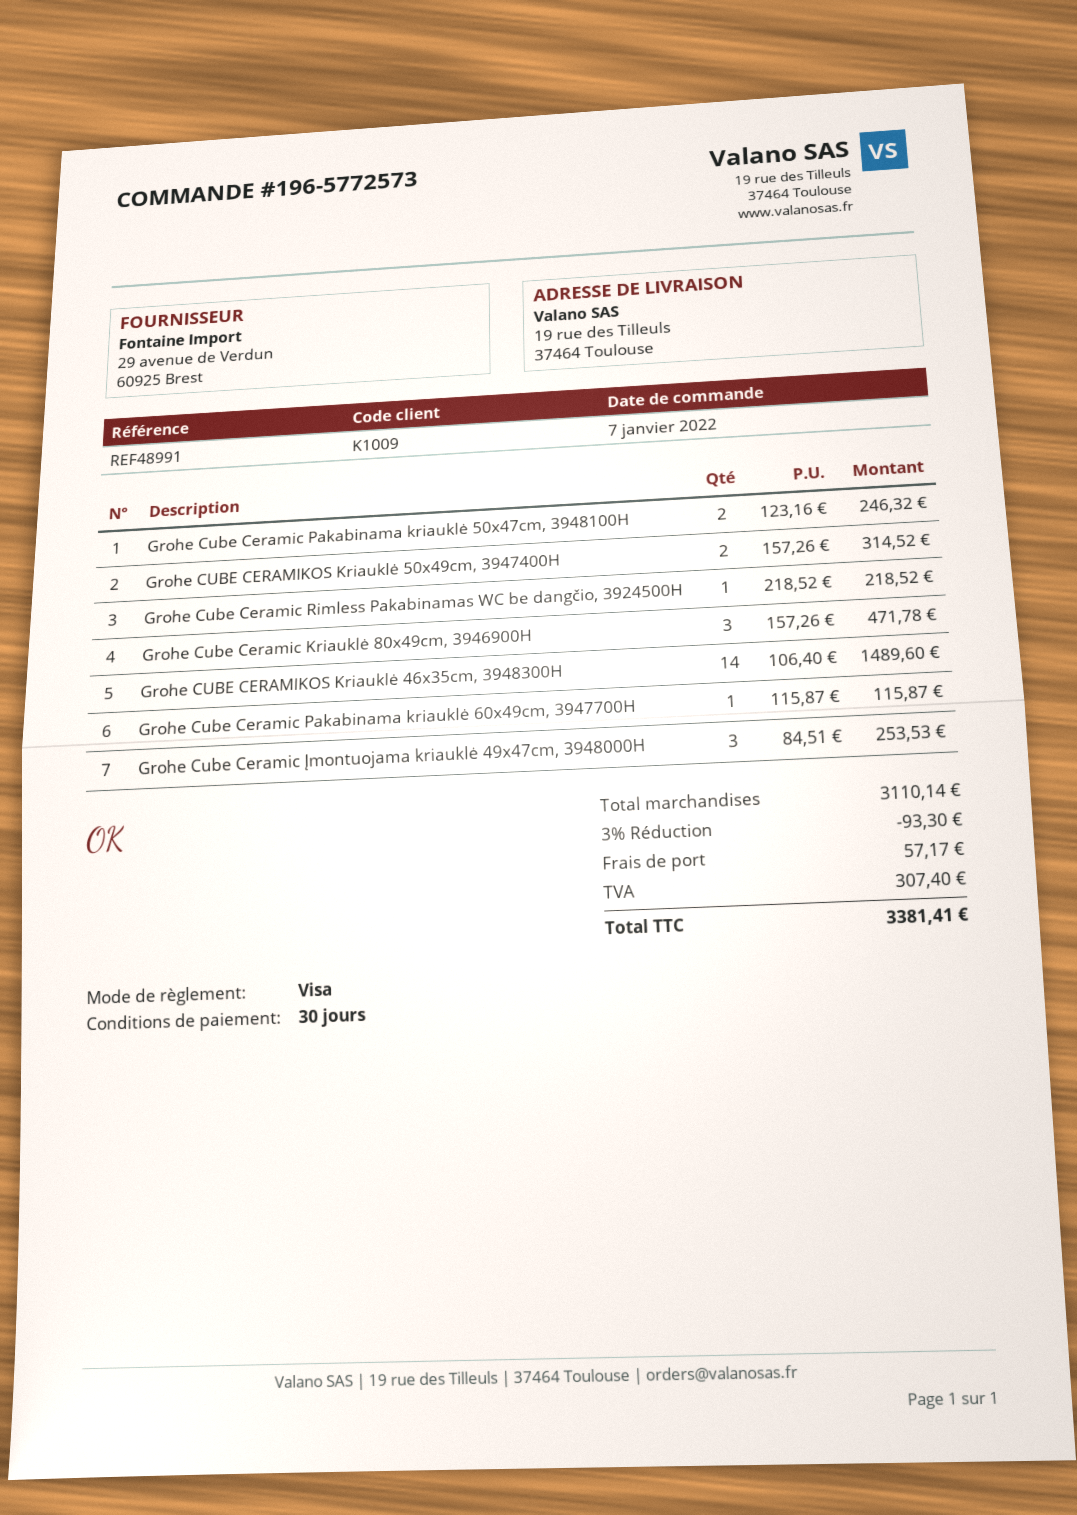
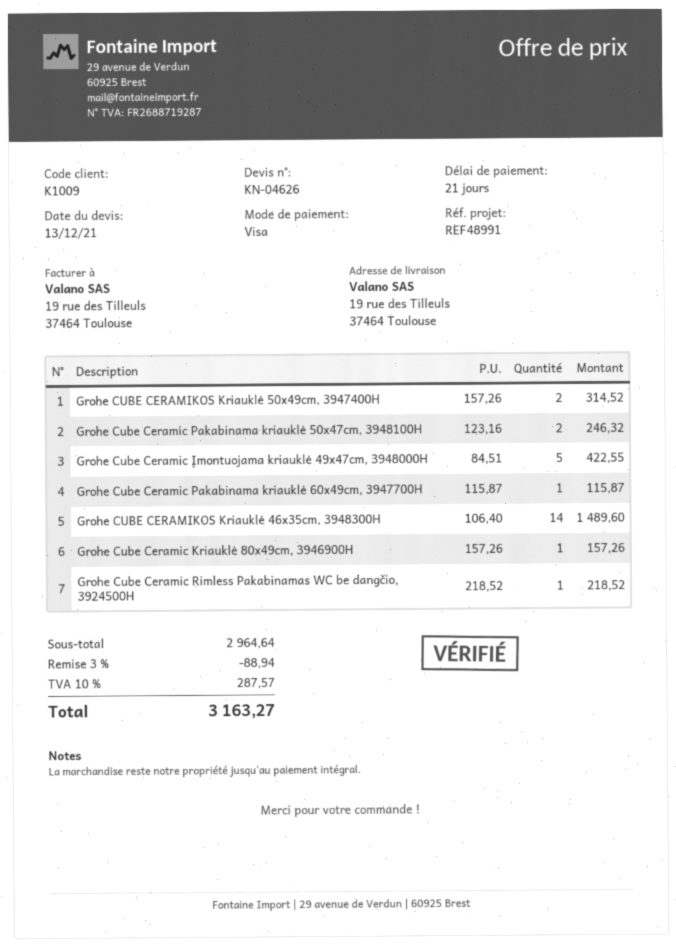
payment terms: 30 days -> 21 days
Grohe Cube Ceramic Kriauklė 80x49cm, 3946900H: 3 x 157.26 = 471.78 -> 1 x 157.26 = 157.26
Grohe Cube Ceramic Įmontuojama kriauklė 49x47cm, 3948000H: 3 x 84.51 = 253.53 -> 5 x 84.51 = 422.55
subtotal: 3110.14 -> 2964.64
discount: 3% = 93.30 -> 3% = 88.94
shipping: 57.17 -> none
tax: 307.40 -> 287.57
total: 3381.41 -> 3163.27

